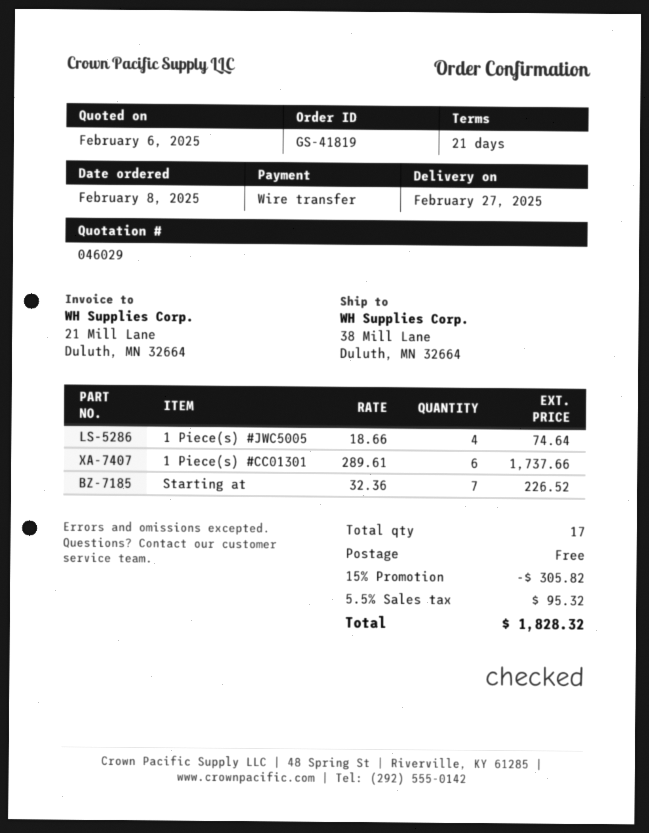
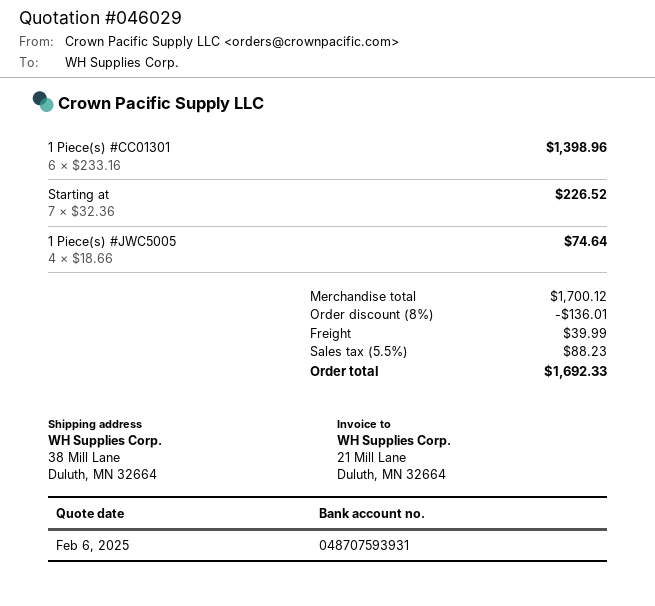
1 Piece(s) #CC01301: 6 x 289.61 = 1737.66 -> 6 x 233.16 = 1398.96
discount: 15% = 305.82 -> 8% = 136.01
shipping: 0.00 -> 39.99
tax: 5.5% = 95.32 -> 5.5% = 88.23
total: 1828.32 -> 1692.33

